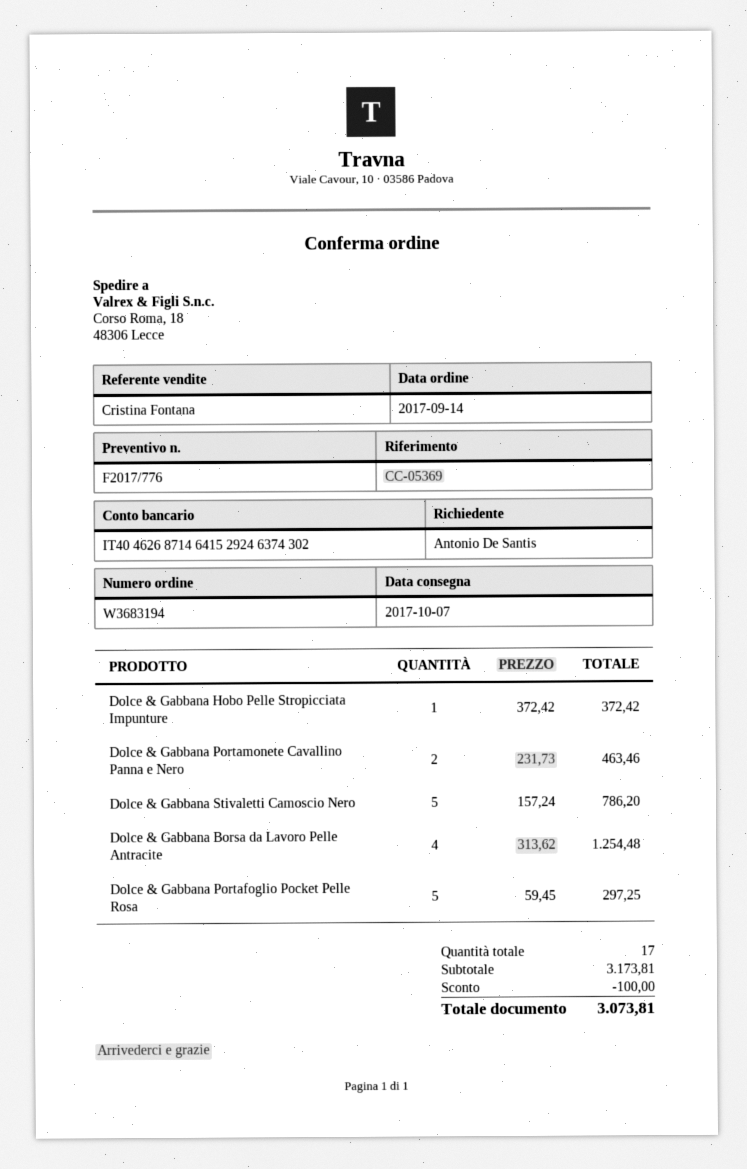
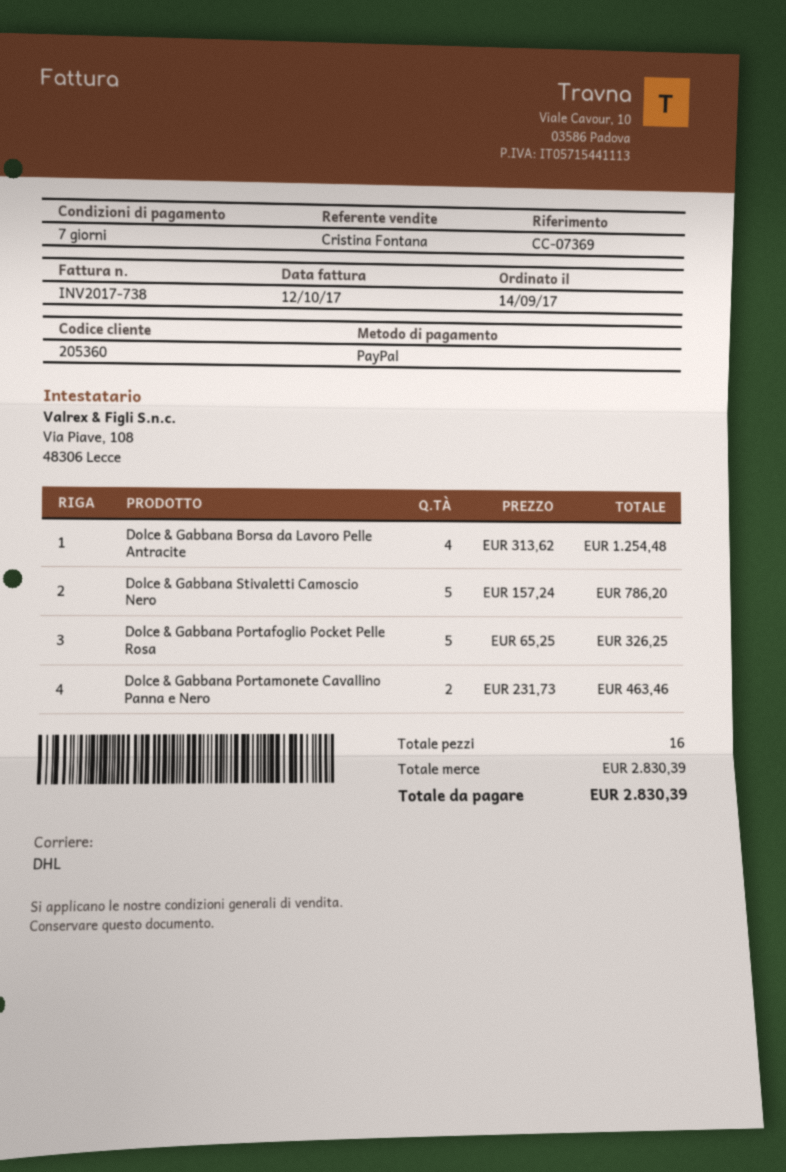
reference: CC-05369 -> CC-07369
Dolce & Gabbana Hobo Pelle Stropicciata Impunture: 1 x 372.42 = 372.42 -> none
Dolce & Gabbana Portafoglio Pocket Pelle Rosa: 5 x 59.45 = 297.25 -> 5 x 65.25 = 326.25
total quantity: 17 -> 16
subtotal: 3173.81 -> 2830.39
discount: 100.00 -> none
total: 3073.81 -> 2830.39

